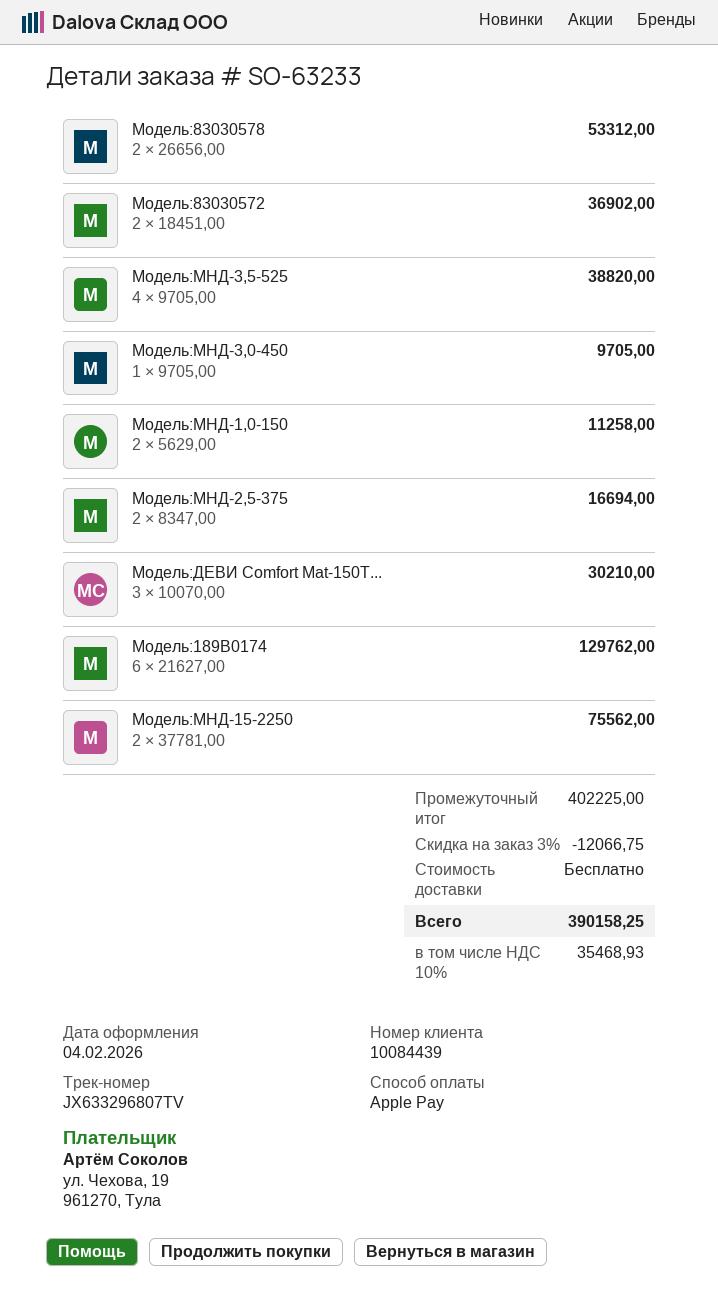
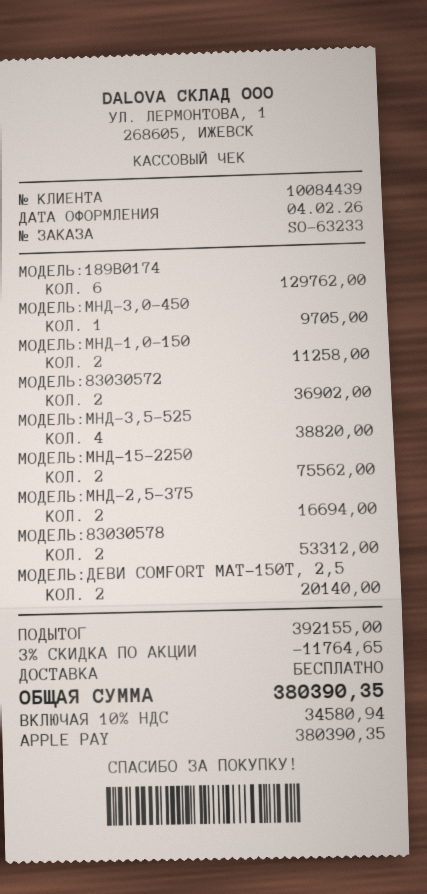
Модель:ДЕВИ Comfort Mat-150T...: 3 for 30210.00 -> 2 for 20140.00
subtotal: 402225.00 -> 392155.00
discount: 3% = 12066.75 -> 3% = 11764.65
tax: 10% = 35468.93 -> 10% = 34580.94
total: 390158.25 -> 380390.35

